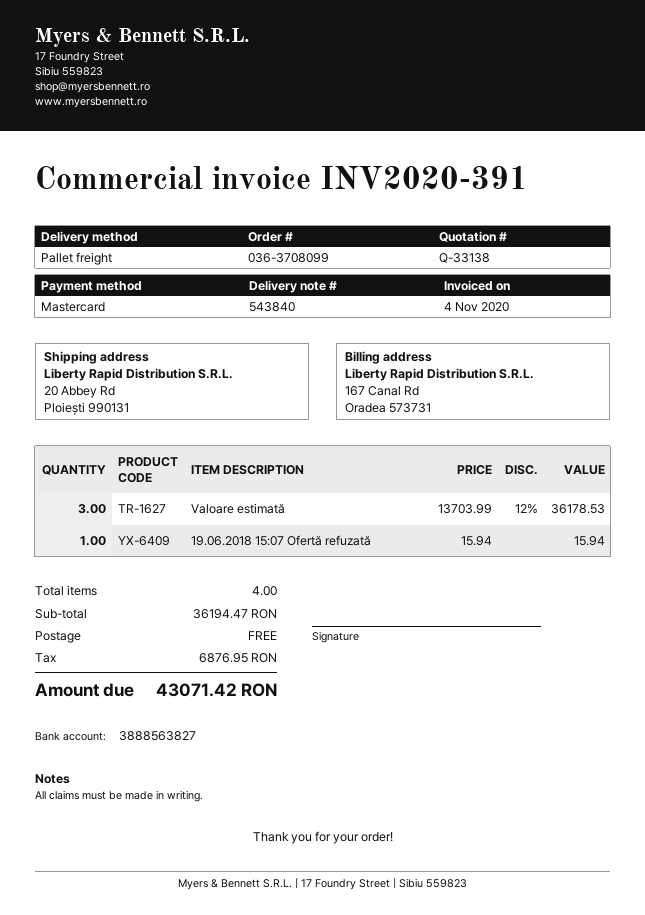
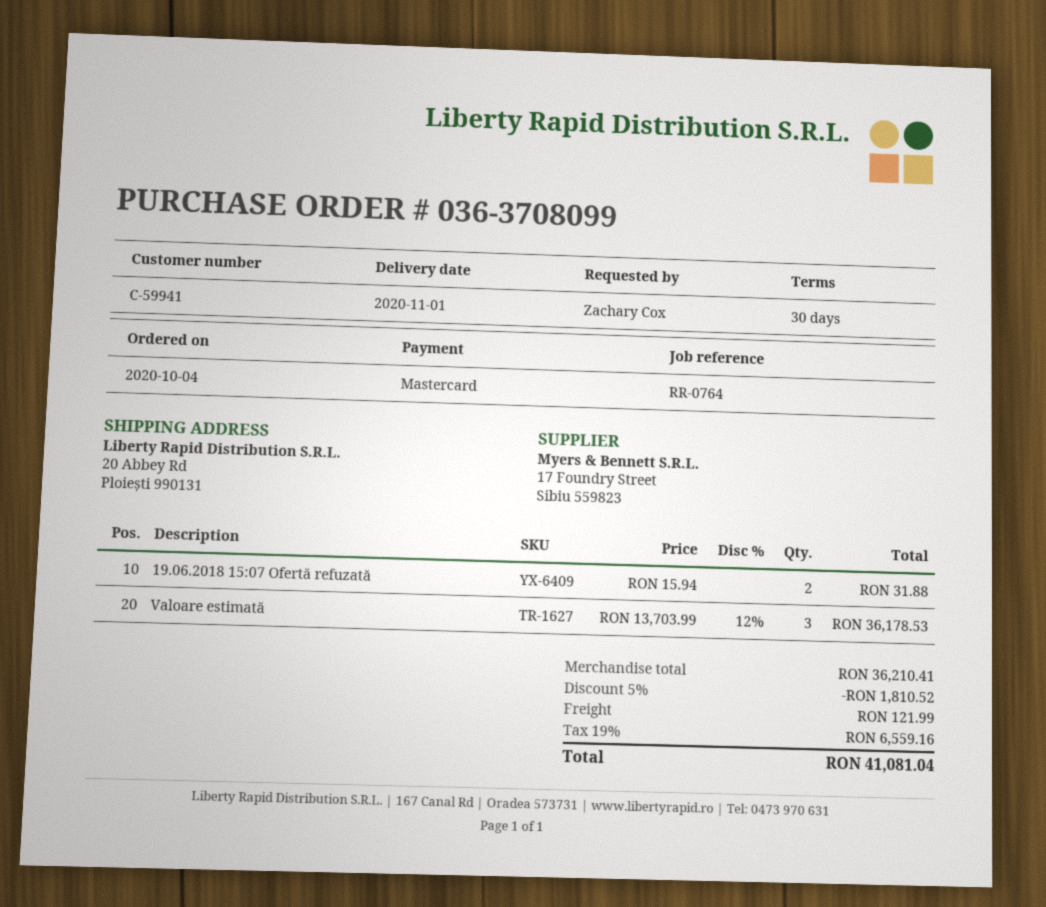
19.06.2018 15:07 Ofertă refuzată: 1 x 15.94 = 15.94 -> 2 x 15.94 = 31.88
subtotal: 36194.47 -> 36210.41
discount: none -> 5% = 1810.52
shipping: 0.00 -> 121.99
tax: 6876.95 -> 6559.16
total: 43071.42 -> 41081.04

